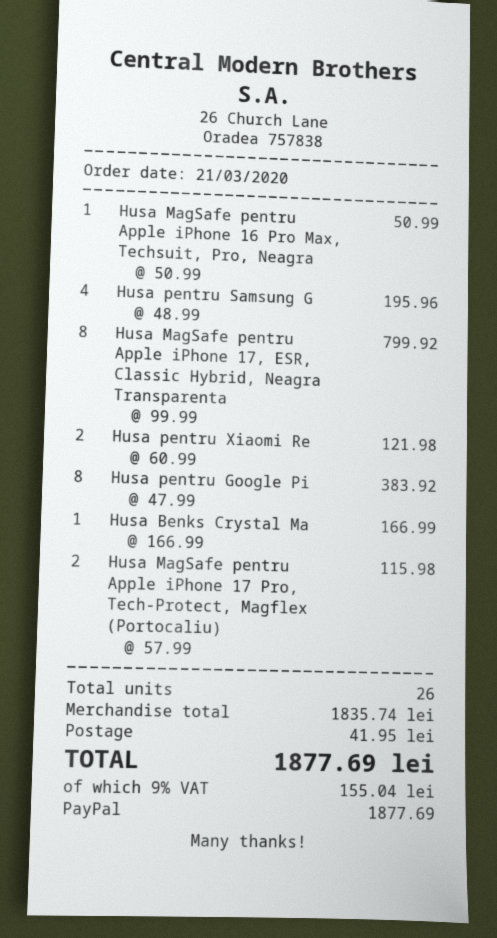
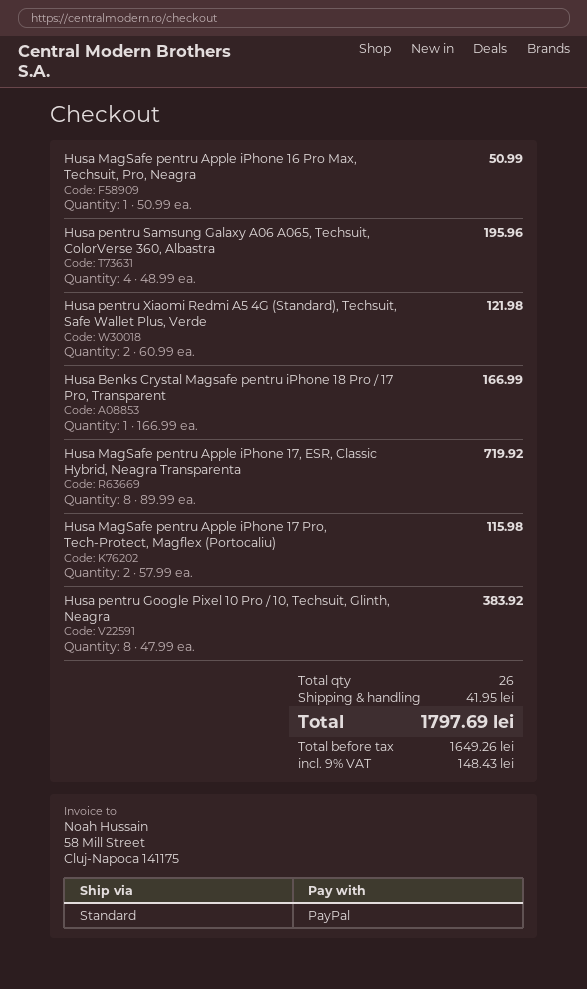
Husa MagSafe pentru Apple iPhone 17, ESR, Classic Hybrid, Neagra Transparenta: 8 x 99.99 = 799.92 -> 8 x 89.99 = 719.92
tax: 9% = 155.04 -> 9% = 148.43
total: 1877.69 -> 1797.69

